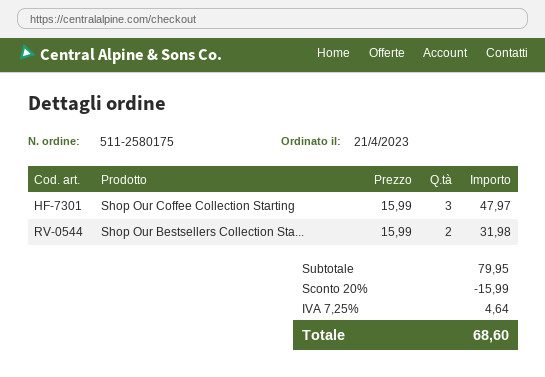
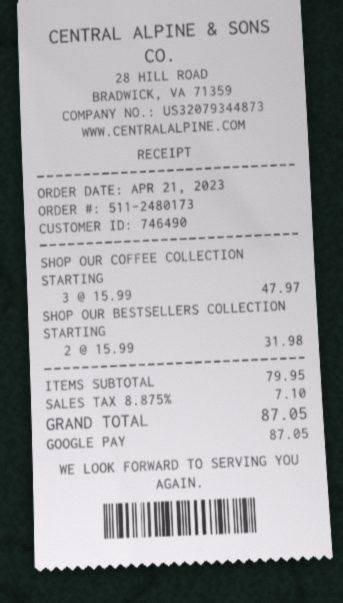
order number: 511-2580175 -> 511-2480173
discount: 20% = 15.99 -> none
tax: 7.25% = 4.64 -> 8.875% = 7.10
total: 68.60 -> 87.05

